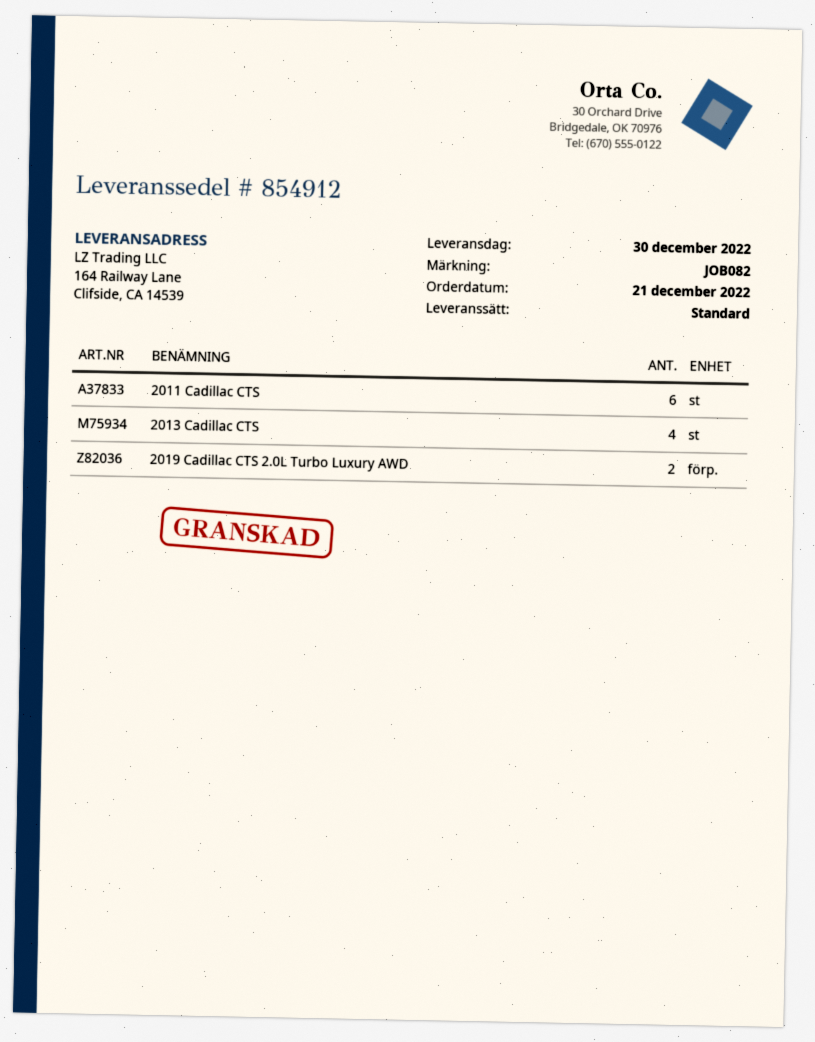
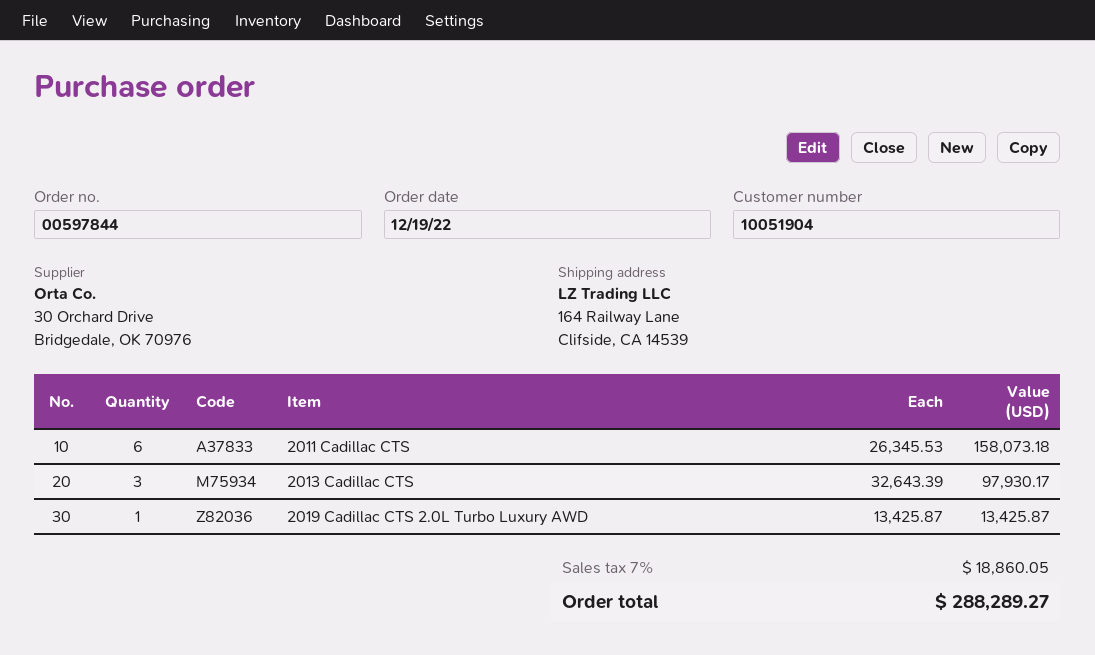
order date: 2022-12-21 -> 2022-12-19
2013 Cadillac CTS: 4 -> 3
2019 Cadillac CTS 2.0L Turbo Luxury AWD: 2 -> 1

